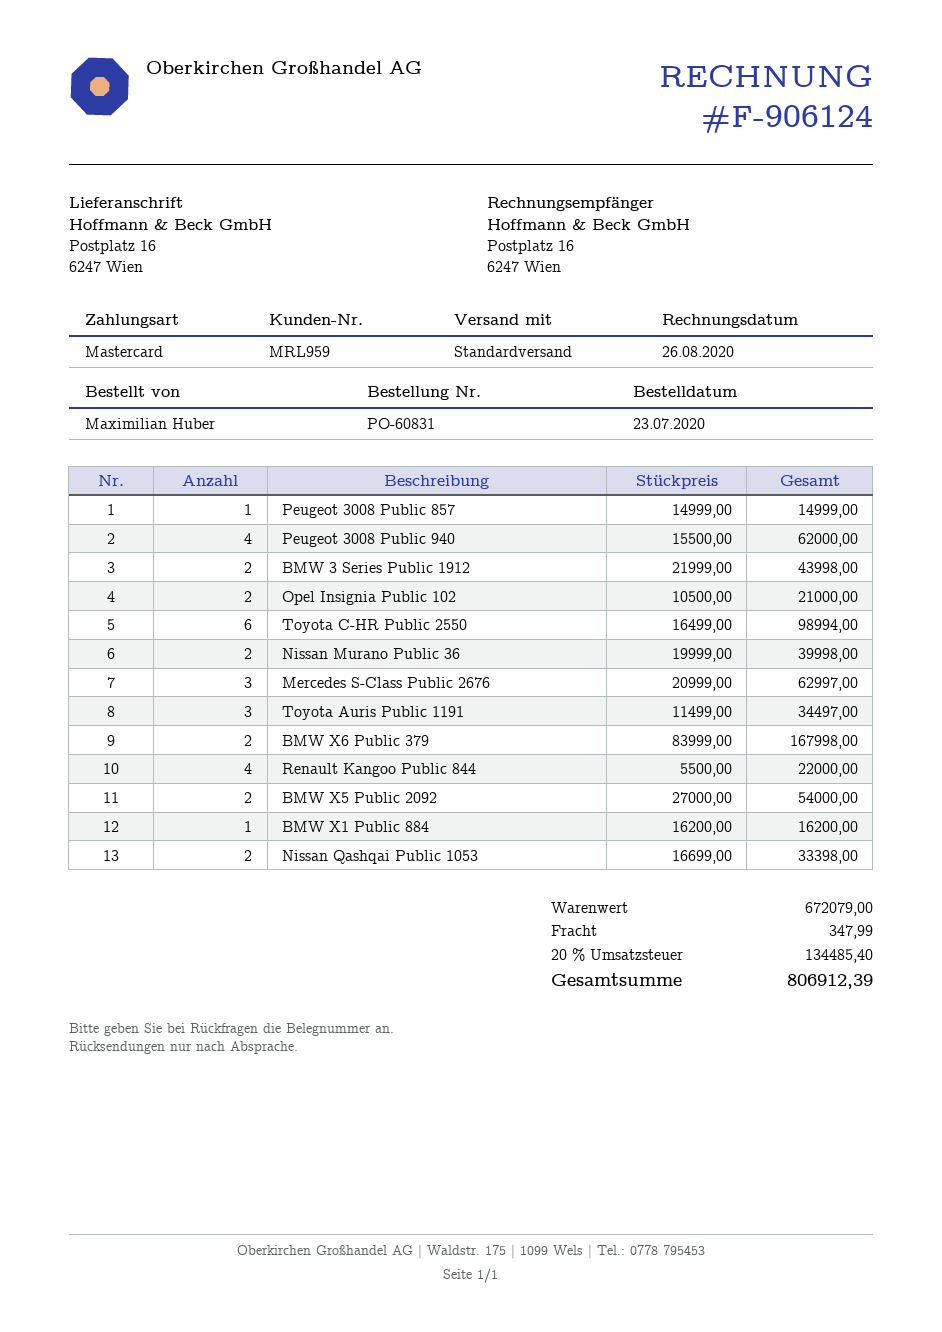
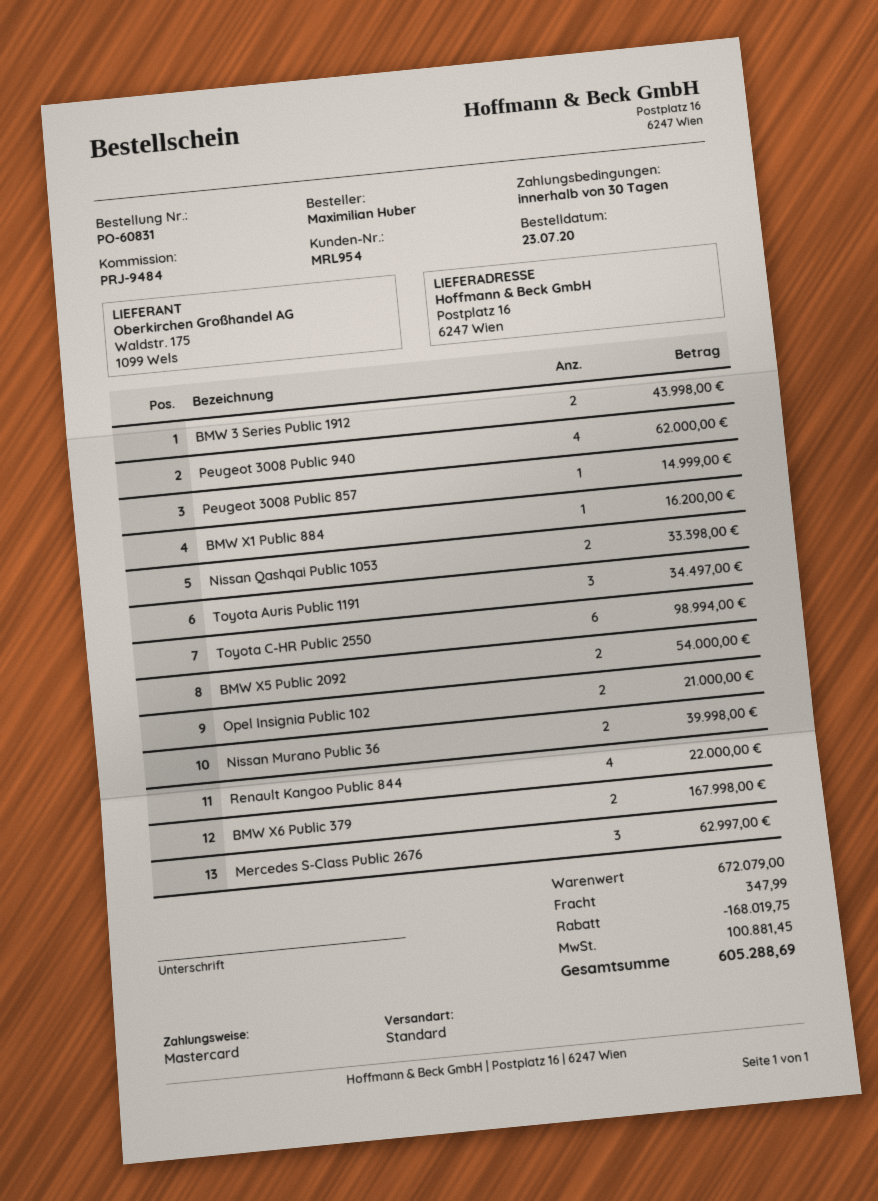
customer number: MRL959 -> MRL954
discount: none -> 168019.75
tax: 134485.40 -> 100881.45
total: 806912.39 -> 605288.69

